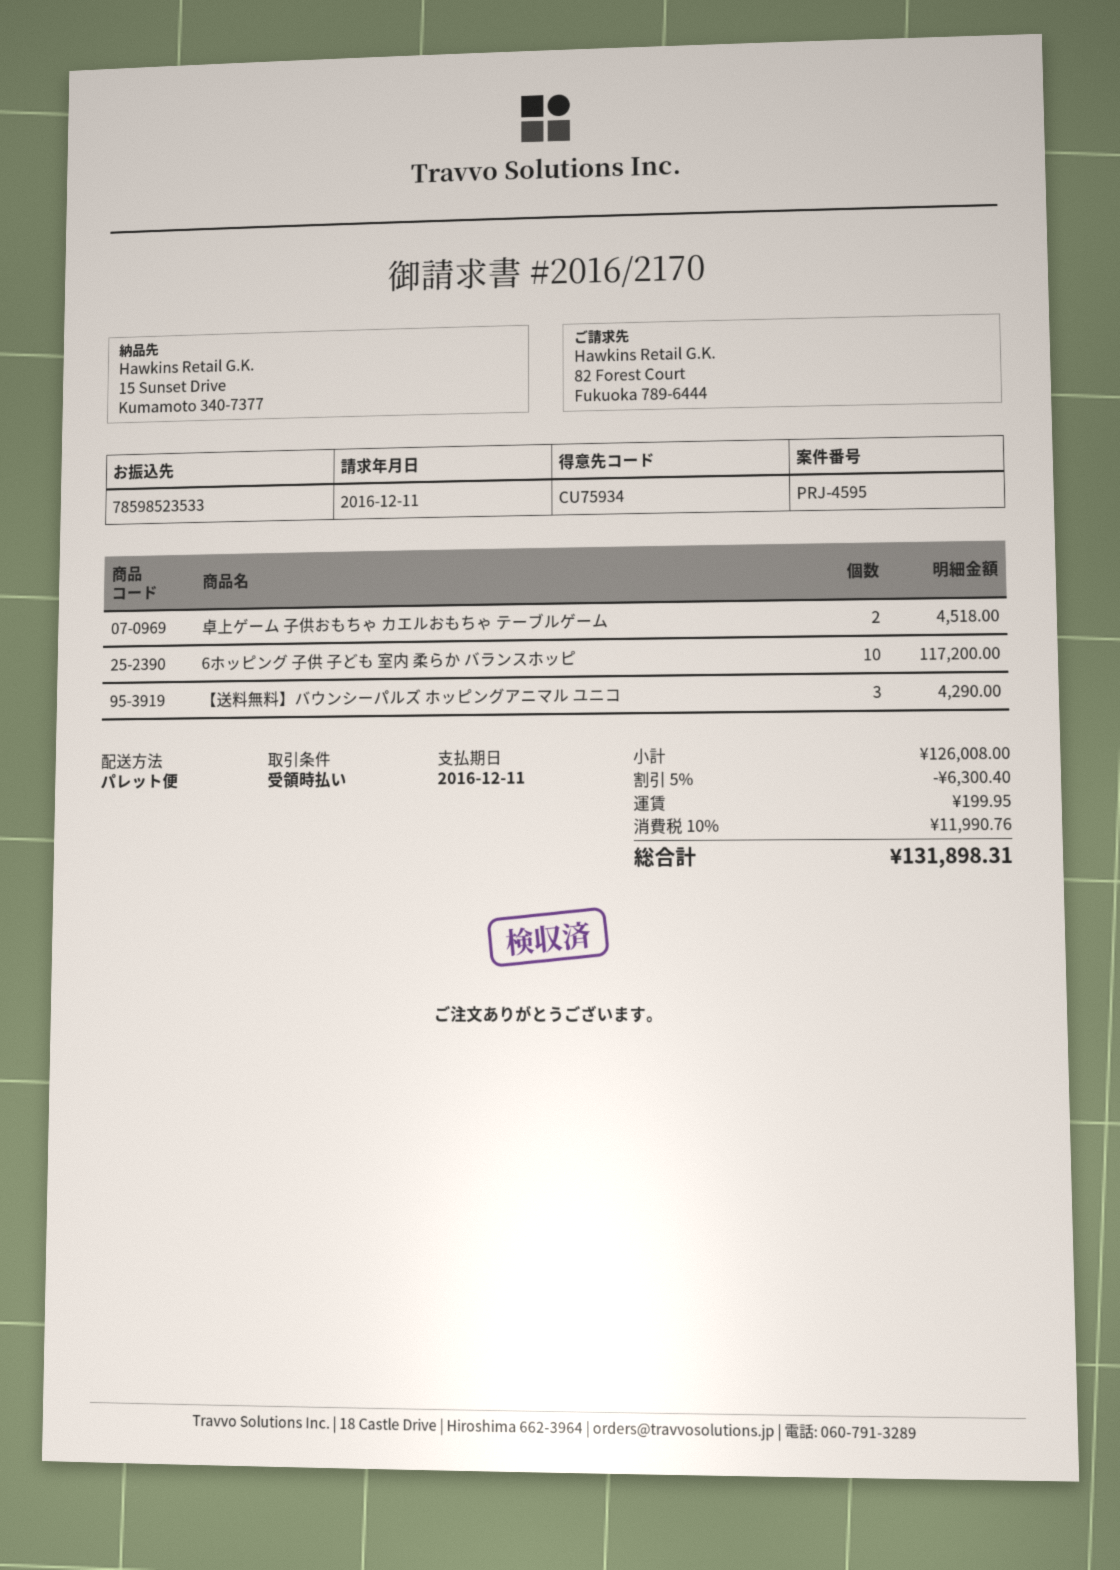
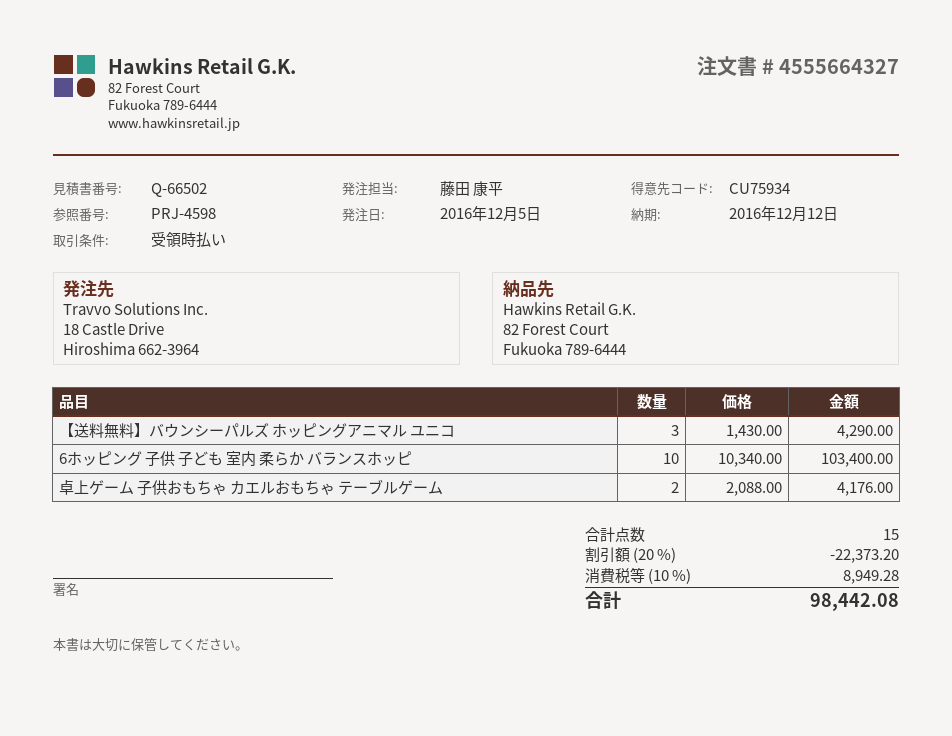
reference: PRJ-4595 -> PRJ-4598
ship to: 15 Sunset Drive, Kumamoto 340-7377 -> 82 Forest Court, Fukuoka 789-6444
卓上ゲーム 子供おもちゃ カエルおもちゃ テーブルゲーム: 2 for 4518.00 -> 2 for 4176.00
6ホッピング 子供 子ども 室内 柔らか バランスホッピ: 10 for 117200.00 -> 10 for 103400.00
discount: 5% = 6300.40 -> 20% = 22373.20
shipping: 199.95 -> none
tax: 10% = 11990.76 -> 10% = 8949.28
total: 131898.31 -> 98442.08

